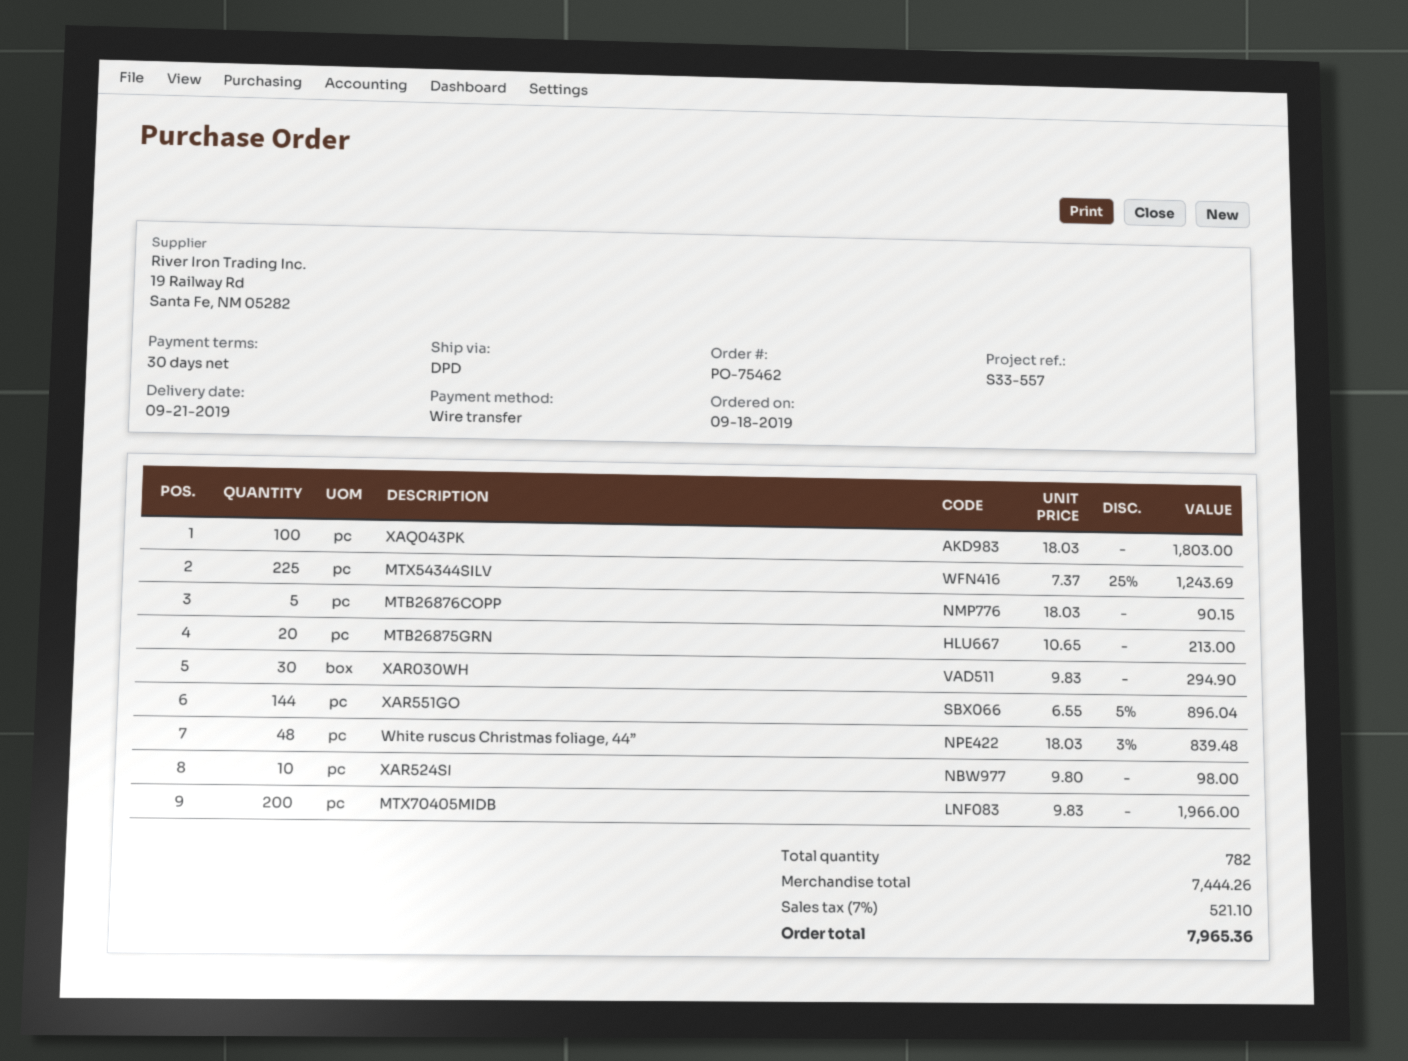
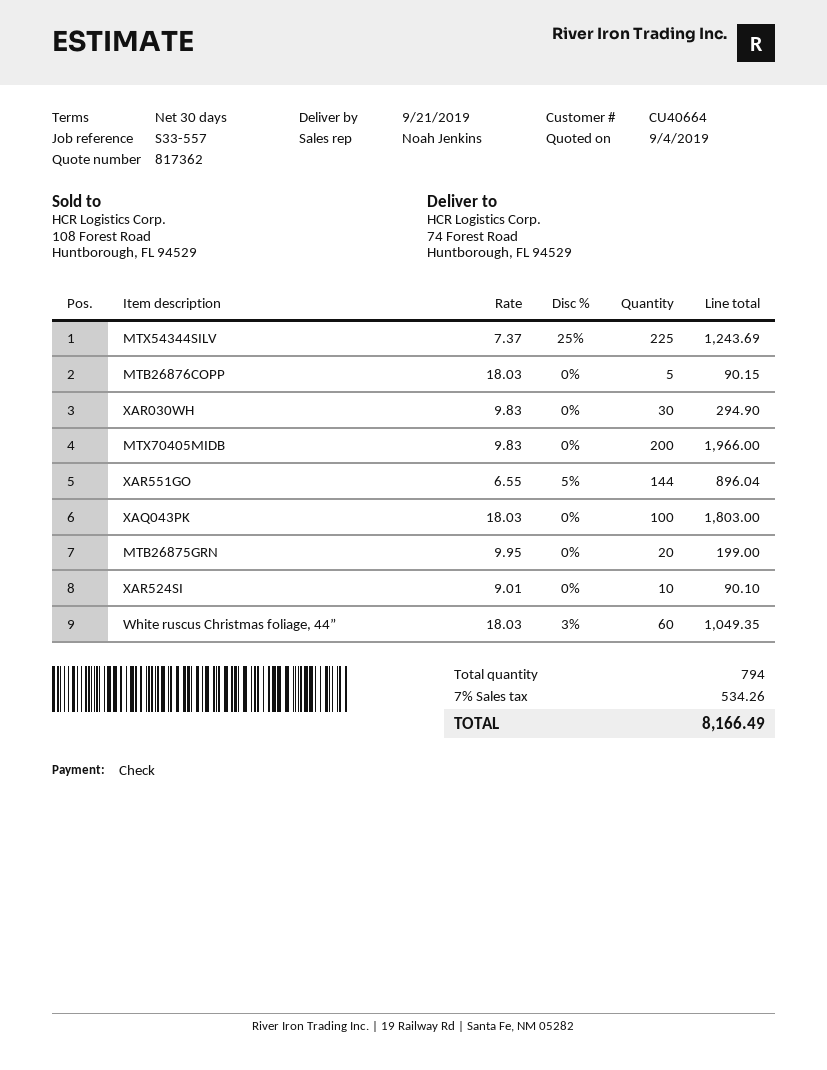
payment method: bank transfer -> cheque
MTB26875GRN: 20 x 10.65 = 213.00 -> 20 x 9.95 = 199.00
White ruscus Christmas foliage, 44”: 48 x 18.03 - 3% = 839.48 -> 60 x 18.03 - 3% = 1049.35
XAR524SI: 10 x 9.80 = 98.00 -> 10 x 9.01 = 90.10
total quantity: 782 -> 794
tax: 7% = 521.10 -> 7% = 534.26
total: 7965.36 -> 8166.49

